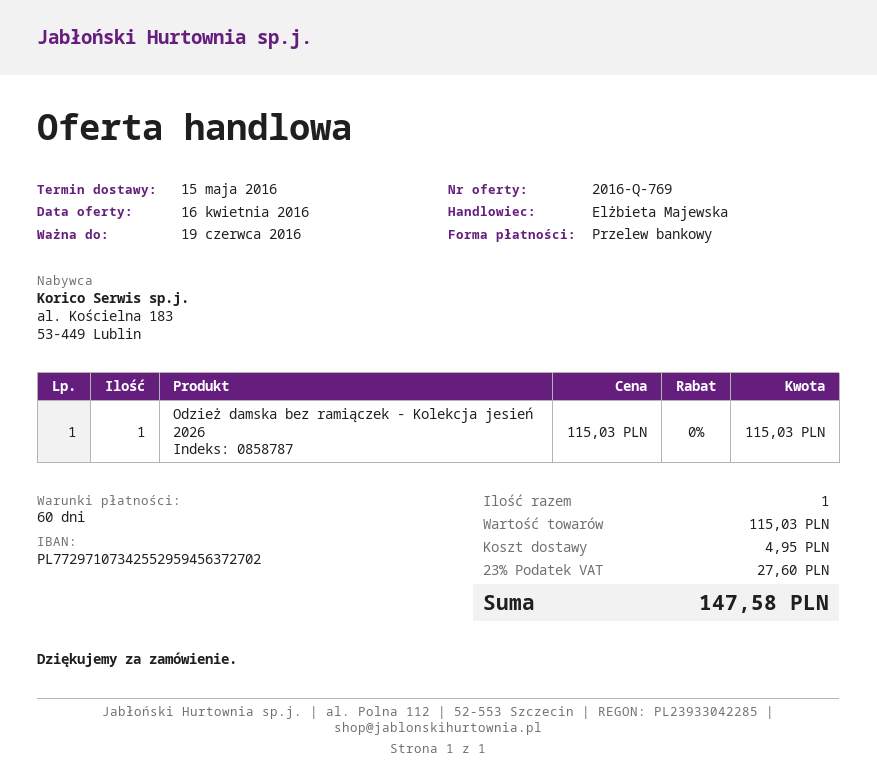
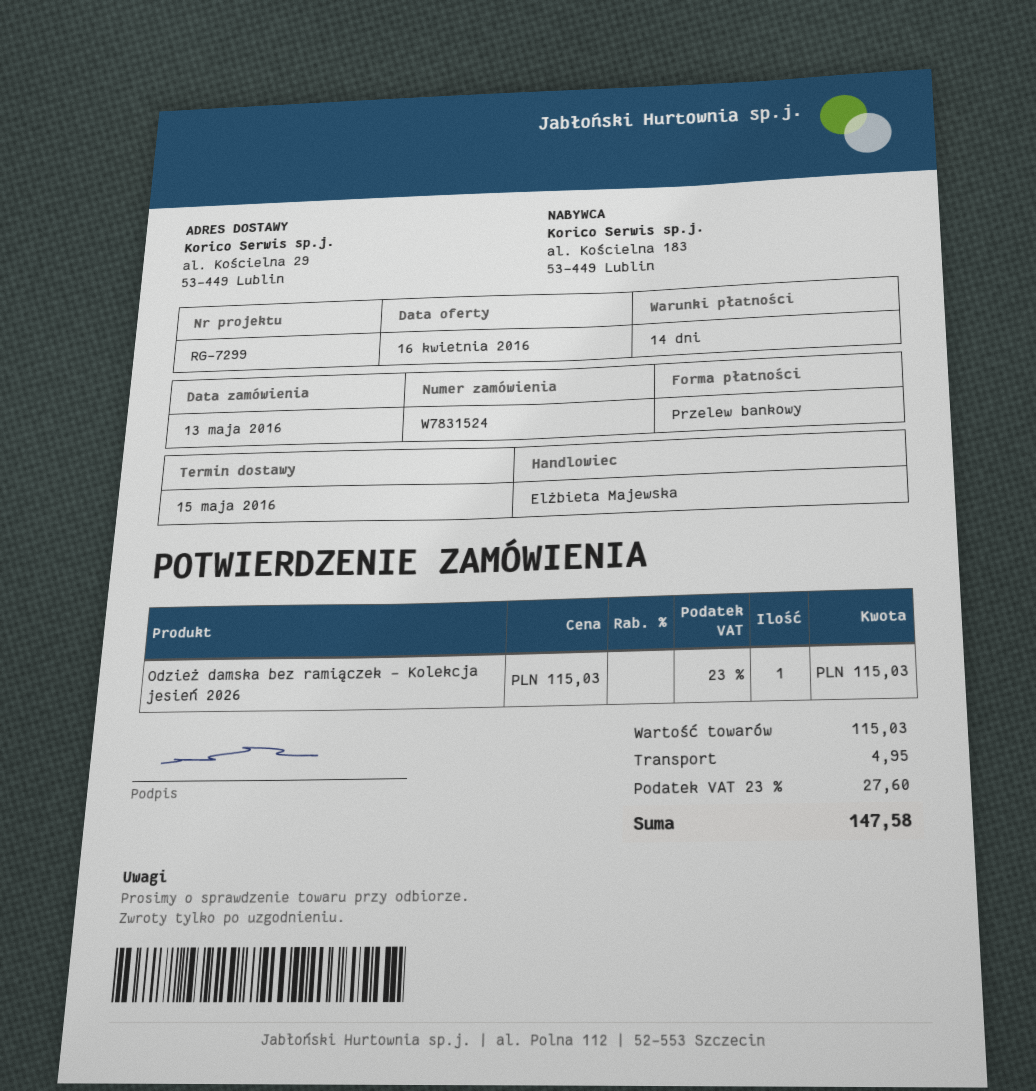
payment terms: 60 days -> 14 days

